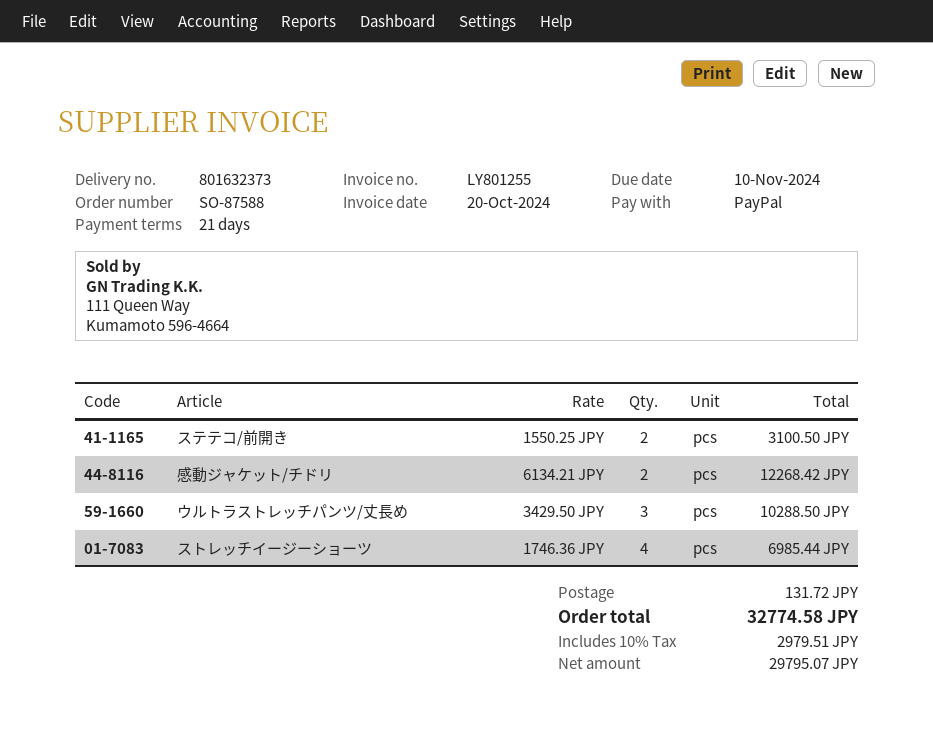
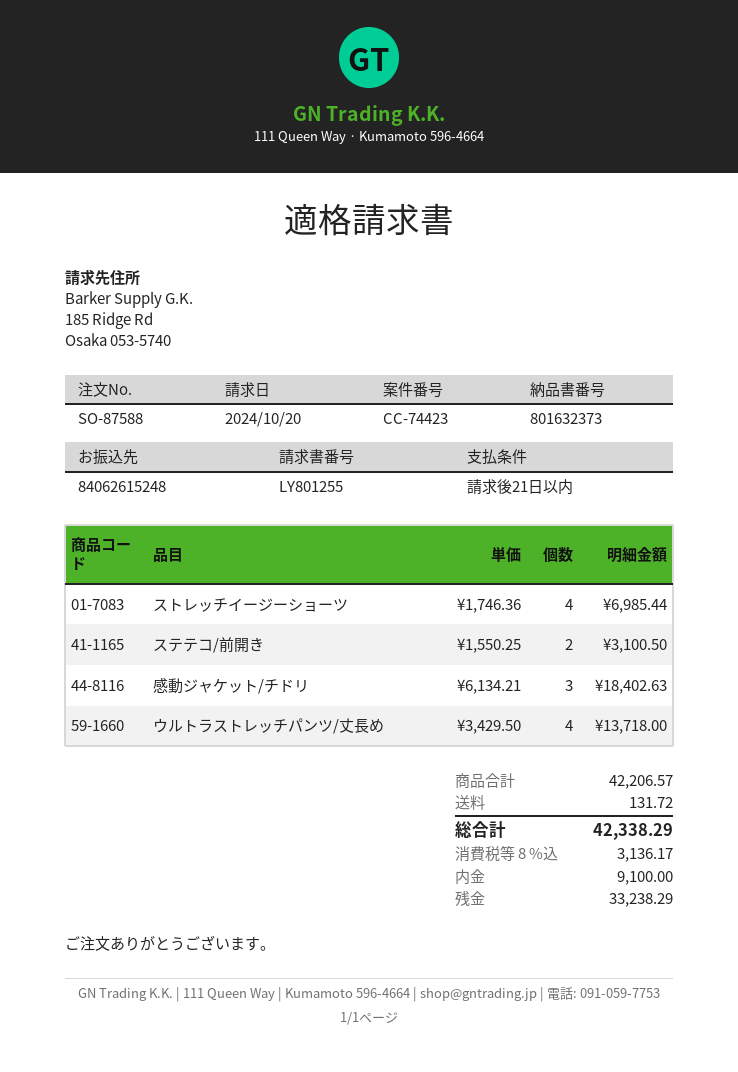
感動ジャケット/チドリ: 2 x 6134.21 = 12268.42 -> 3 x 6134.21 = 18402.63
ウルトラストレッチパンツ/丈長め: 3 x 3429.50 = 10288.50 -> 4 x 3429.50 = 13718.00
tax: 10% = 2979.51 -> 8% = 3136.17
total: 32774.58 -> 42338.29

